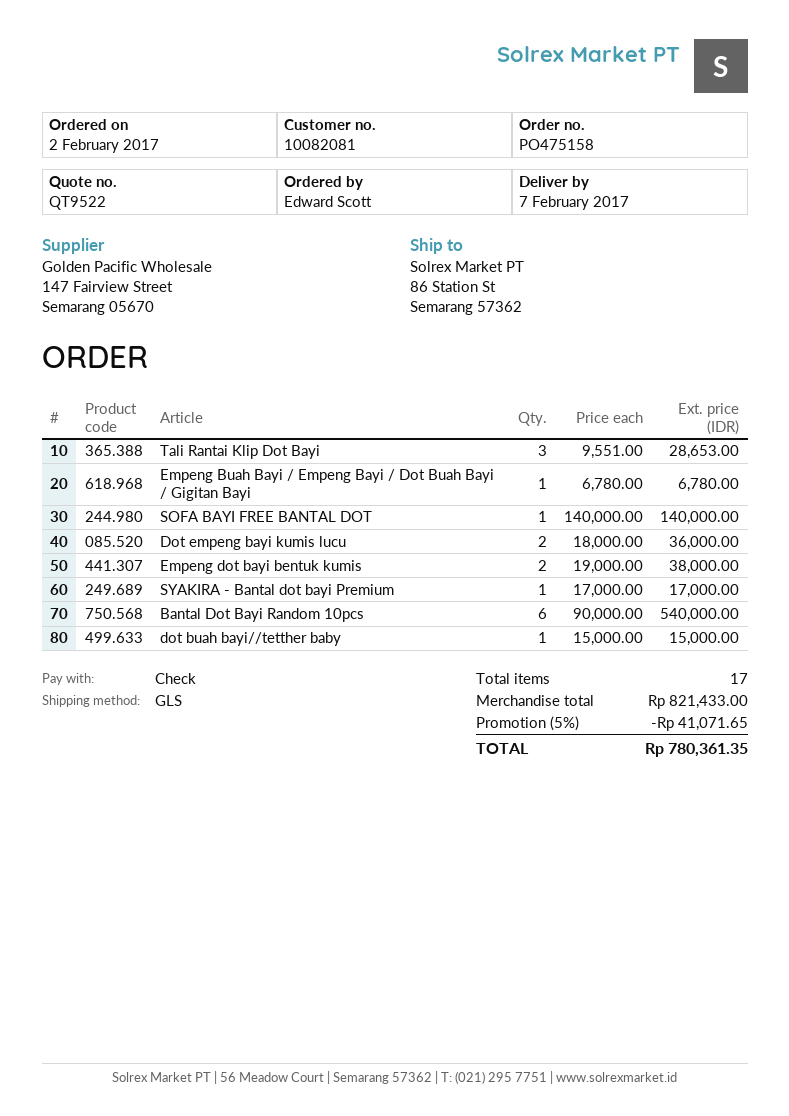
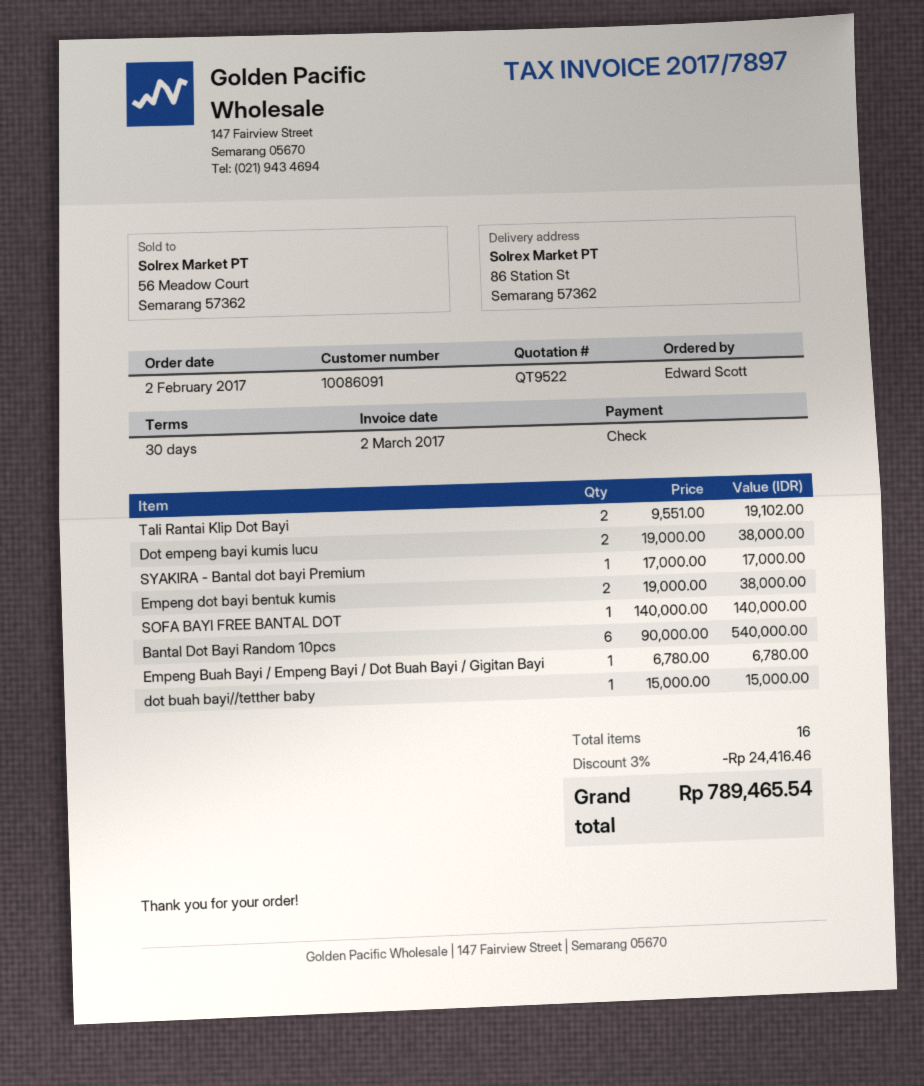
customer number: 10082081 -> 10086091
Tali Rantai Klip Dot Bayi: 3 x 9551.00 = 28653.00 -> 2 x 9551.00 = 19102.00
Dot empeng bayi kumis lucu: 2 x 18000.00 = 36000.00 -> 2 x 19000.00 = 38000.00
total quantity: 17 -> 16
discount: 5% = 41071.65 -> 3% = 24416.46
total: 780361.35 -> 789465.54

